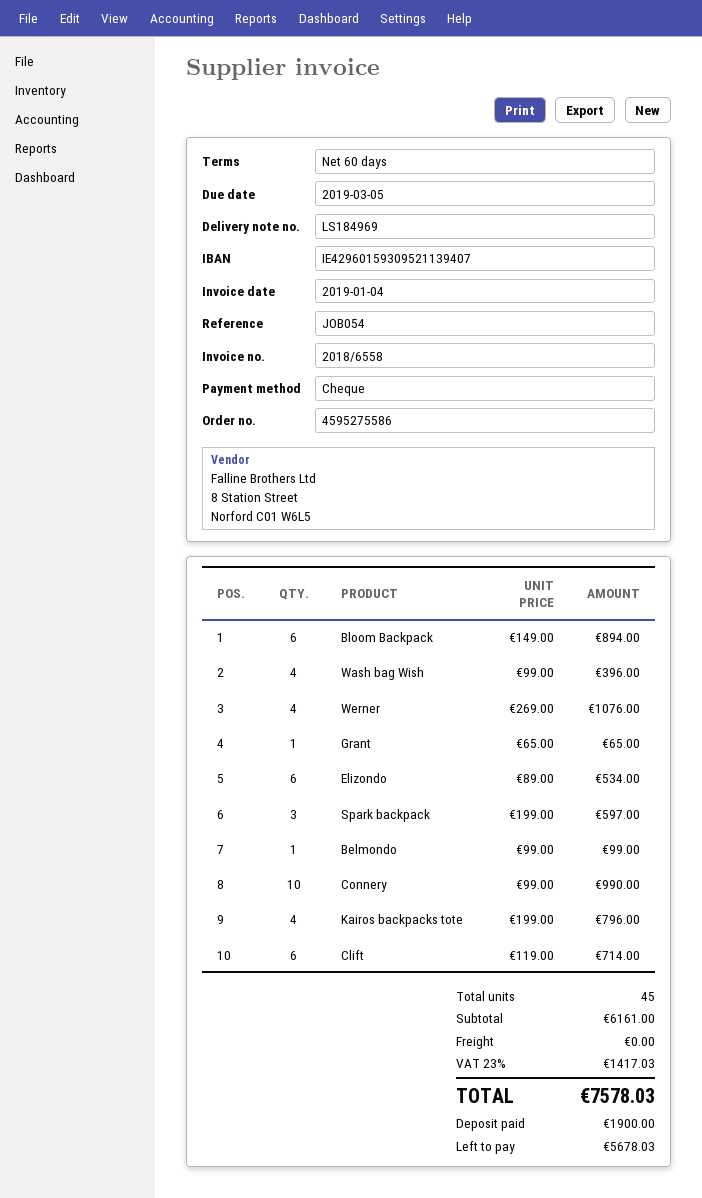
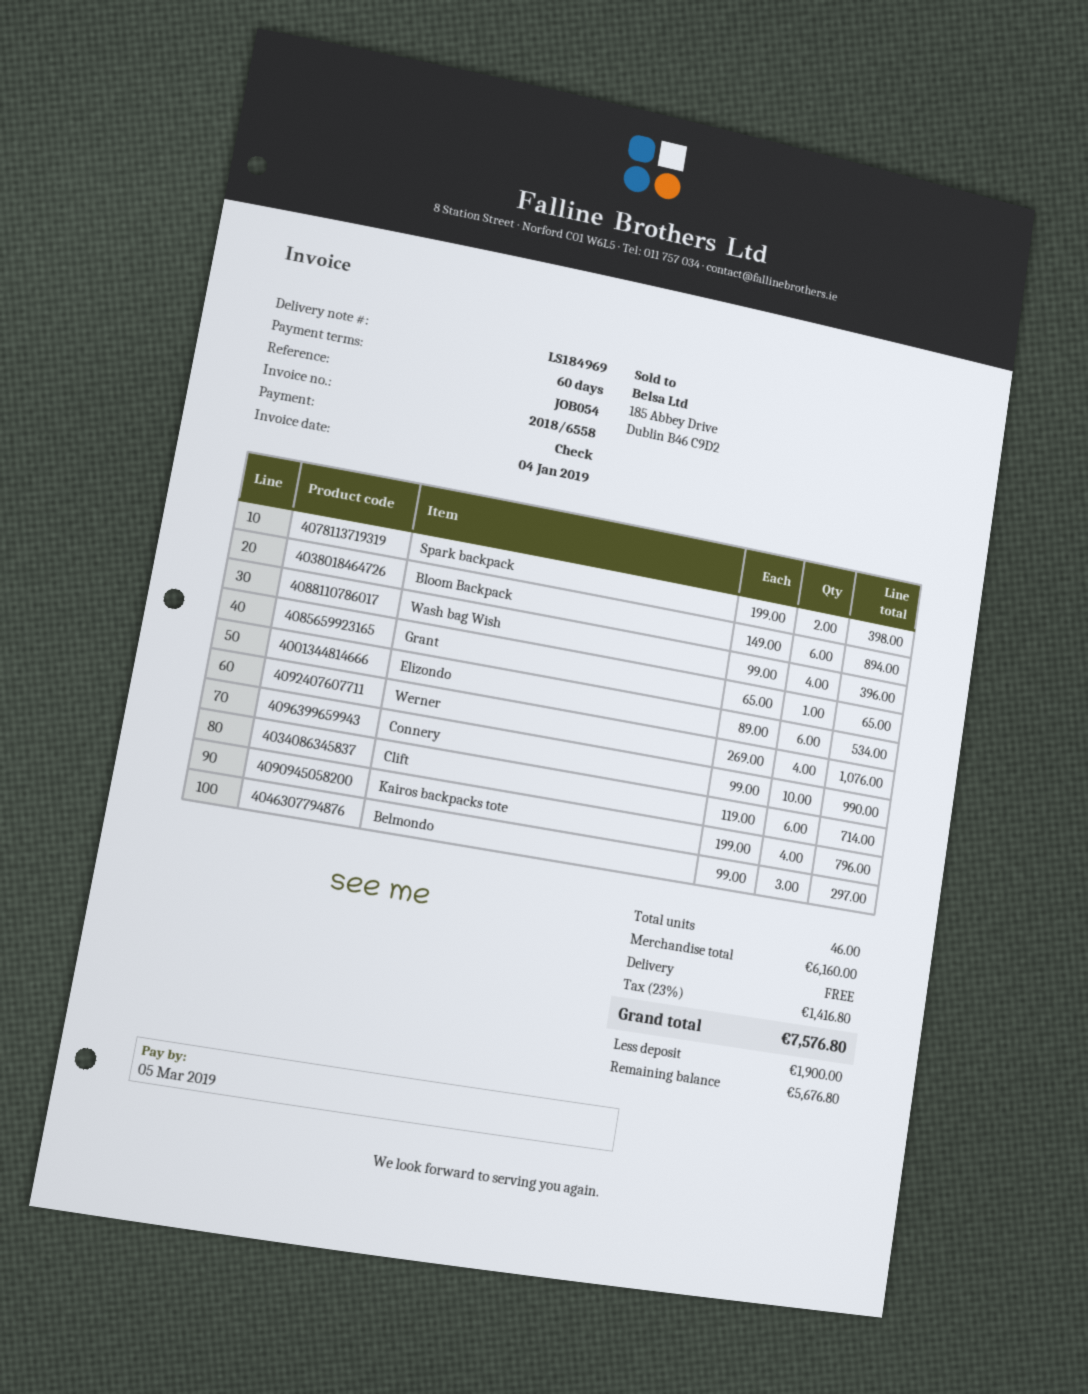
Spark backpack: 3 x 199.00 = 597.00 -> 2 x 199.00 = 398.00
Belmondo: 1 x 99.00 = 99.00 -> 3 x 99.00 = 297.00
total quantity: 45 -> 46
subtotal: 6161.00 -> 6160.00
tax: 23% = 1417.03 -> 23% = 1416.80
total: 7578.03 -> 7576.80
balance: 5678.03 -> 5676.80

